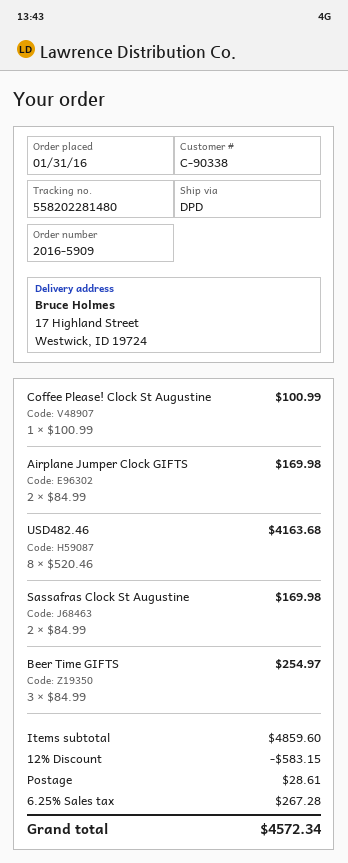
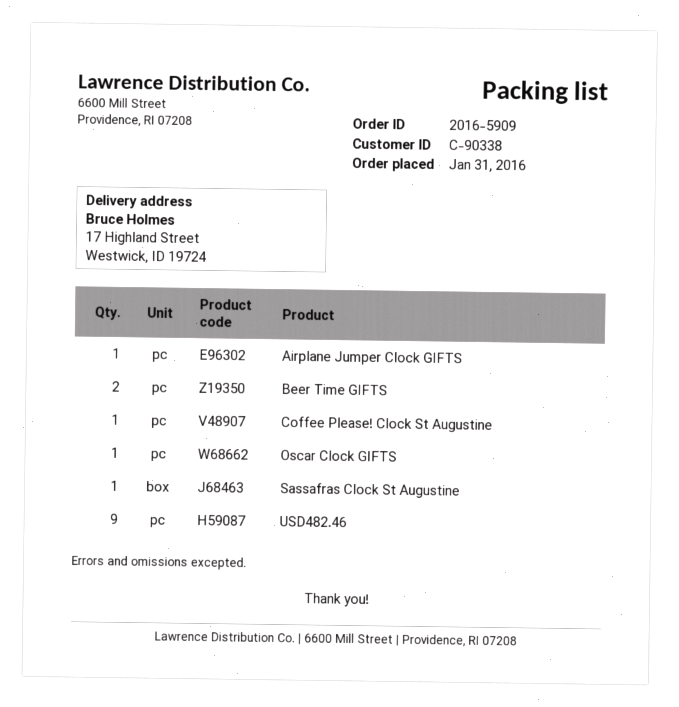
Airplane Jumper Clock GIFTS: 2 -> 1
USD482.46: 8 -> 9
Sassafras Clock St Augustine: 2 -> 1
Beer Time GIFTS: 3 -> 2
Oscar Clock GIFTS: none -> 1

